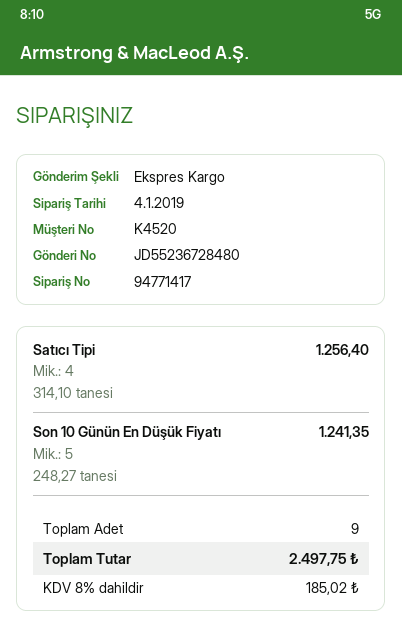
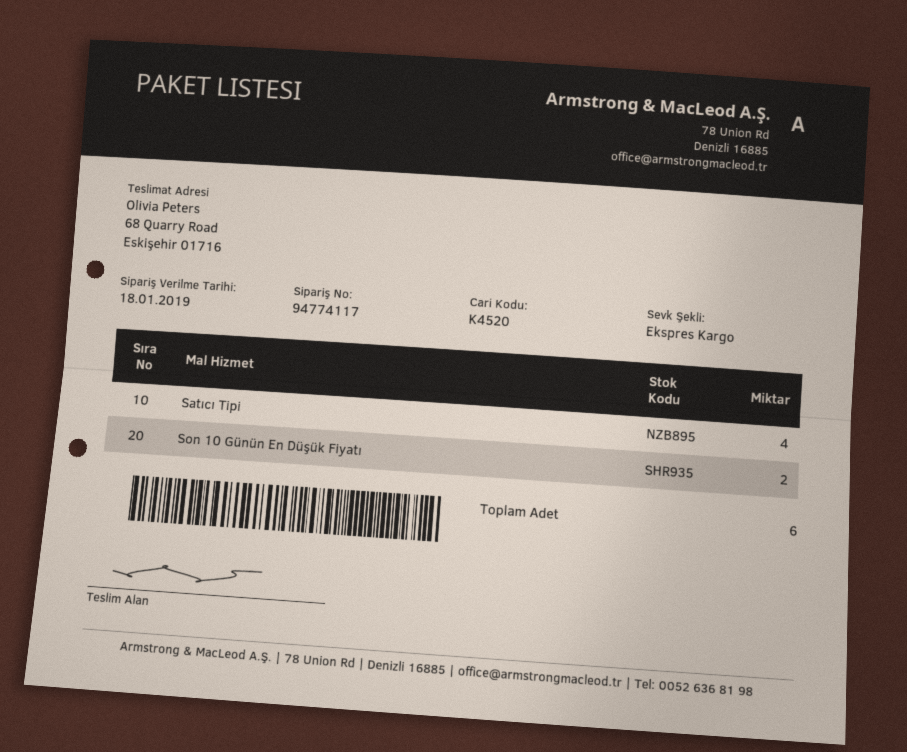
order number: 94771417 -> 94774117
order date: 2019-01-04 -> 2019-01-18
Son 10 Günün En Düşük Fiyatı: 5 -> 2
total quantity: 9 -> 6

